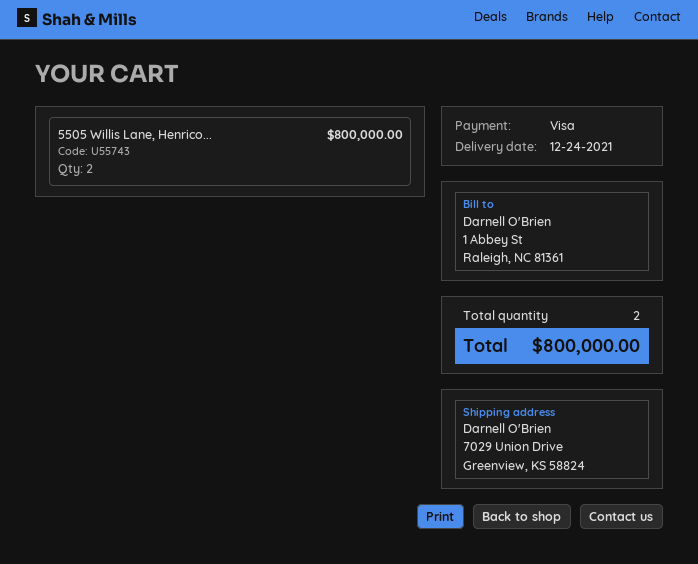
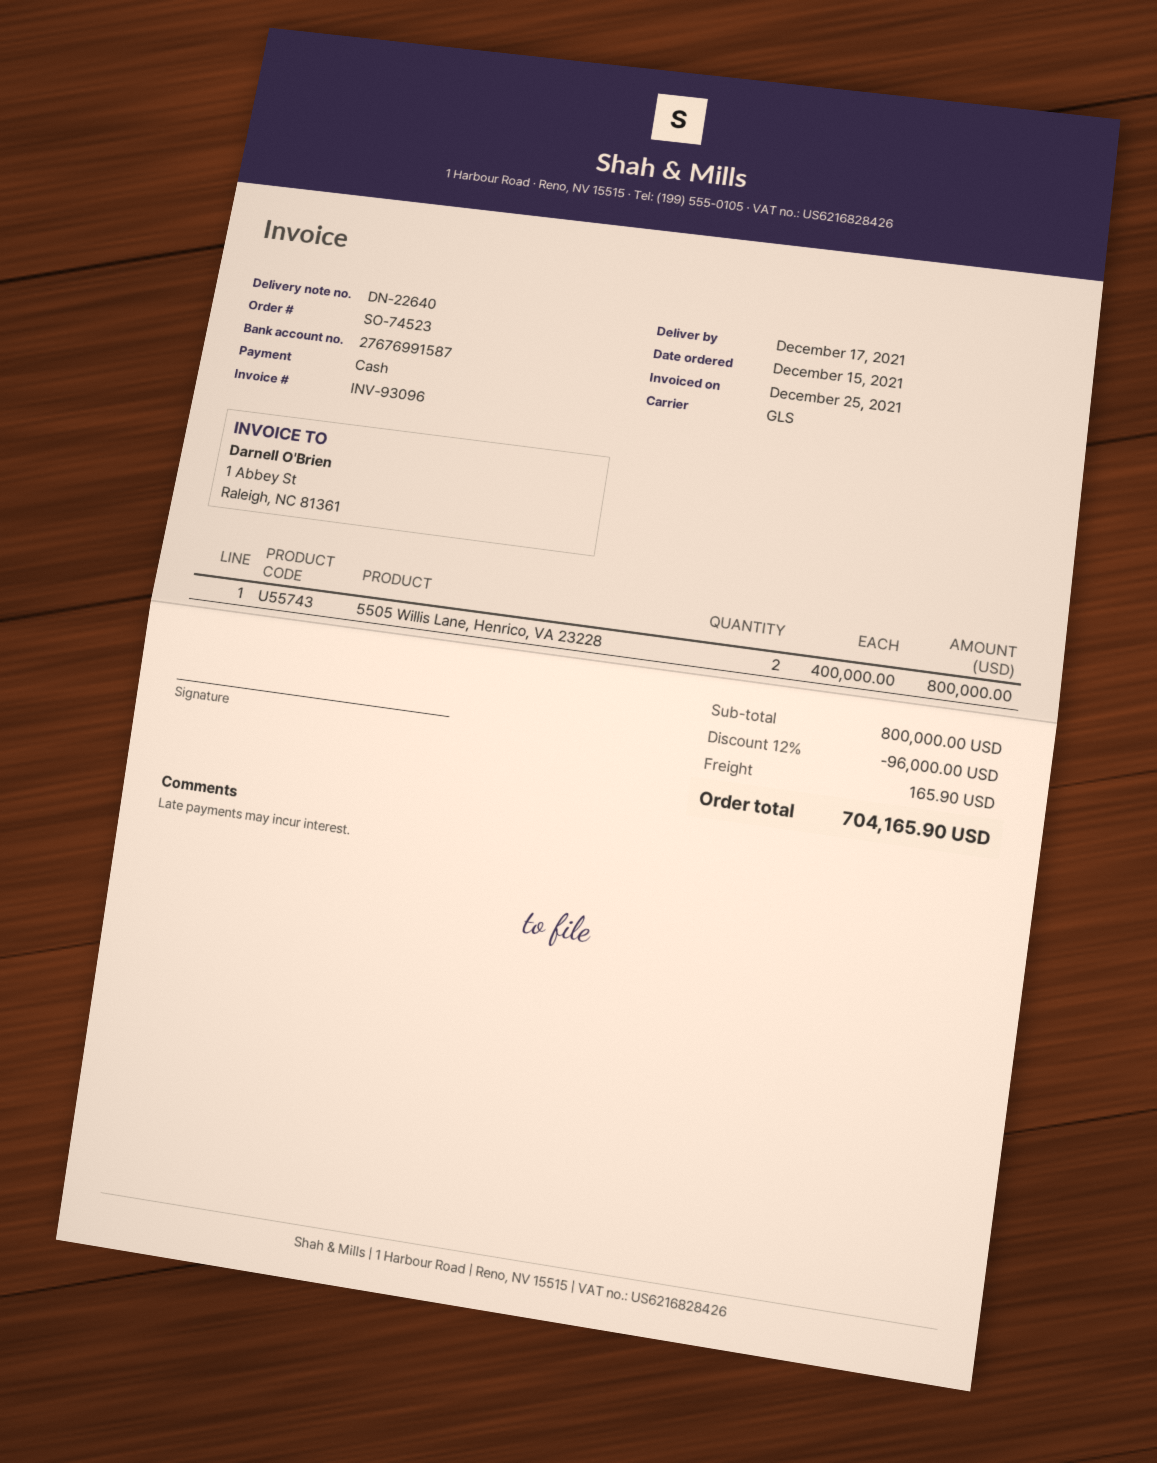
delivery date: 2021-12-24 -> 2021-12-17
payment method: Visa -> cash
discount: none -> 12% = 96000.00
shipping: none -> 165.90
total: 800000.00 -> 704165.90

